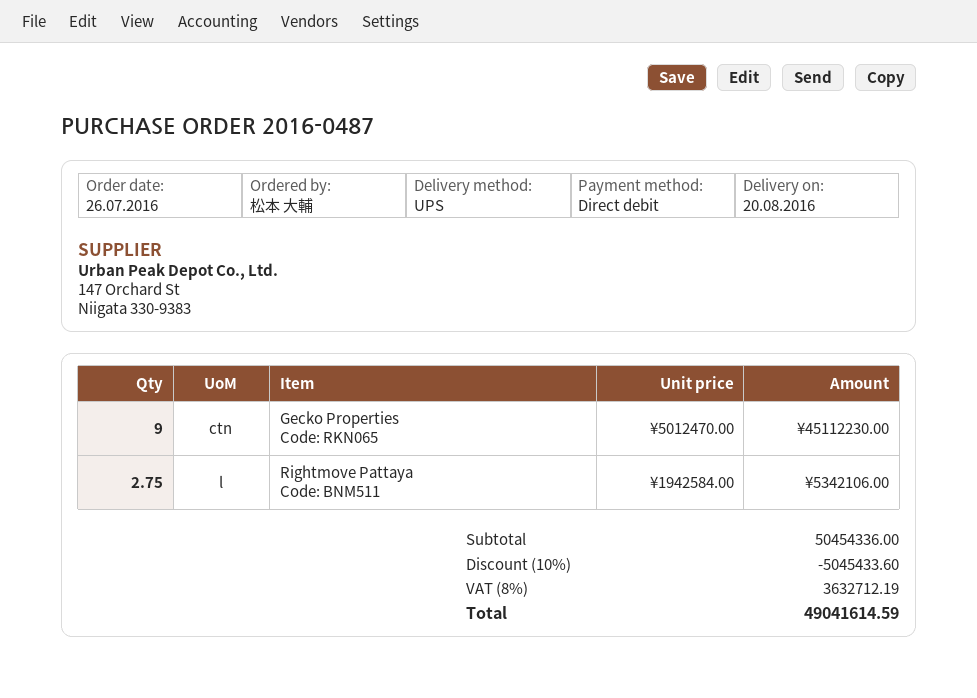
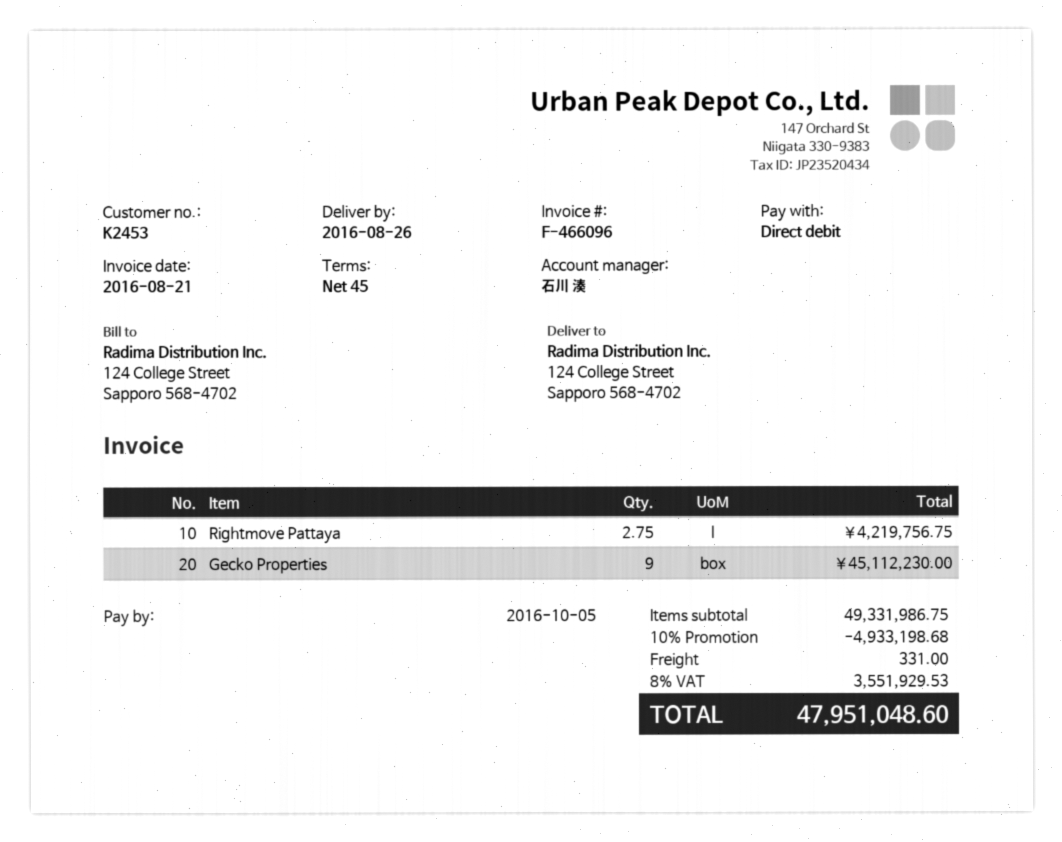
delivery date: 2016-08-20 -> 2016-08-26
Rightmove Pattaya: 2.75 for 5342106.00 -> 2.75 for 4219756.75
subtotal: 50454336.00 -> 49331986.75
discount: 10% = 5045433.60 -> 10% = 4933198.68
shipping: none -> 331.00
tax: 8% = 3632712.19 -> 8% = 3551929.53
total: 49041614.59 -> 47951048.60

